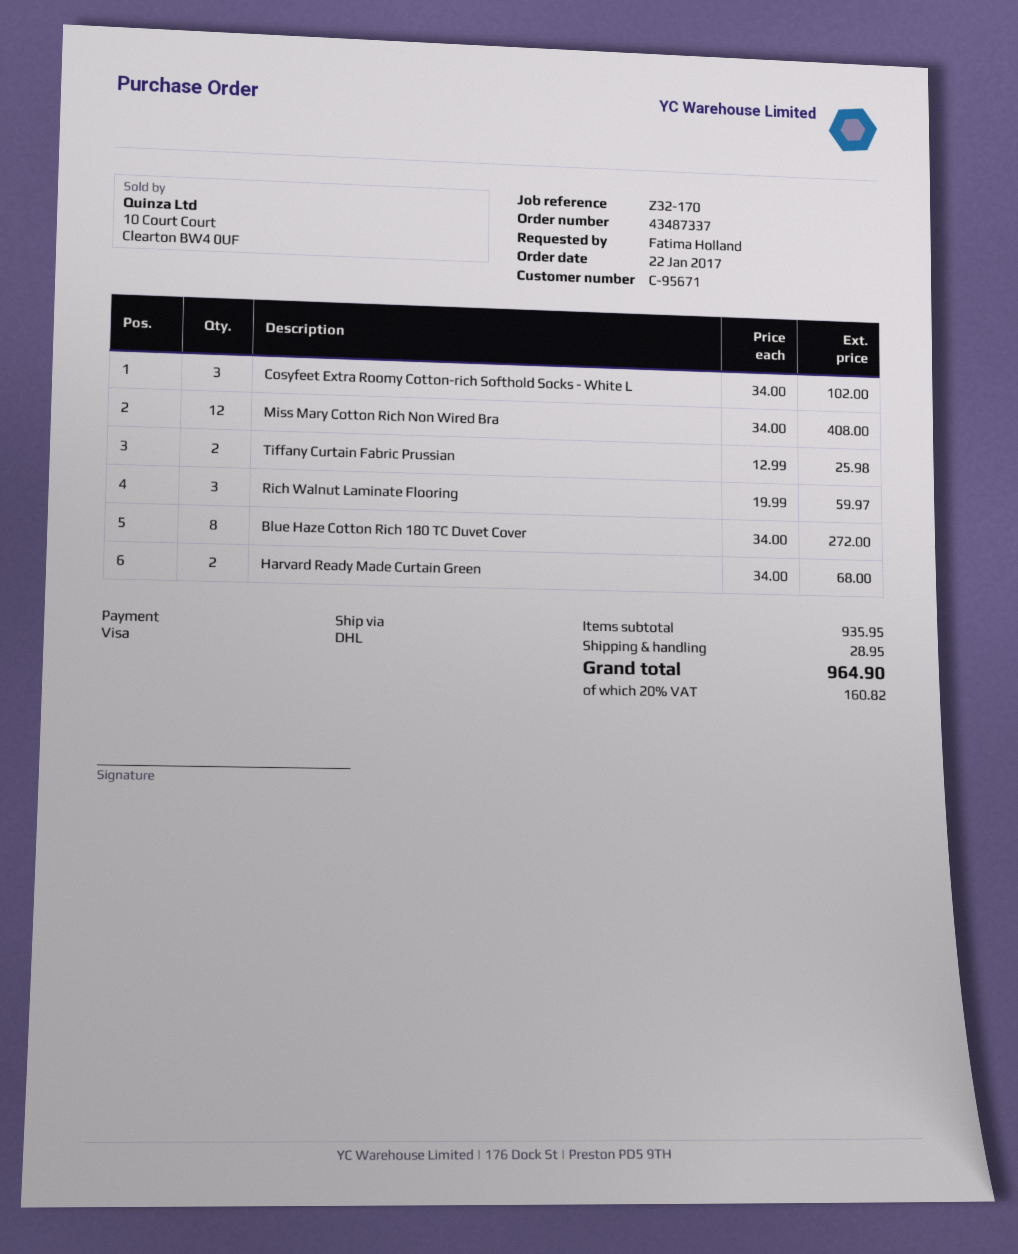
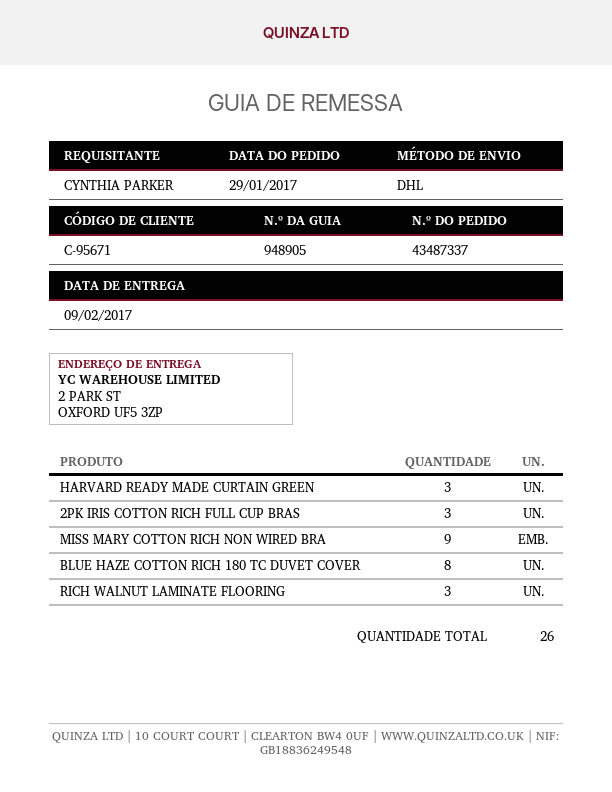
order date: 2017-01-22 -> 2017-01-29
ordered by: Fatima Holland -> CYNTHIA PARKER
Cosyfeet Extra Roomy Cotton-rich Softhold Socks - White L: 3 -> none
Miss Mary Cotton Rich Non Wired Bra: 12 -> 9
Tiffany Curtain Fabric Prussian: 2 -> none
Harvard Ready Made Curtain Green: 2 -> 3
2PK IRIS COTTON RICH FULL CUP BRAS: none -> 3

